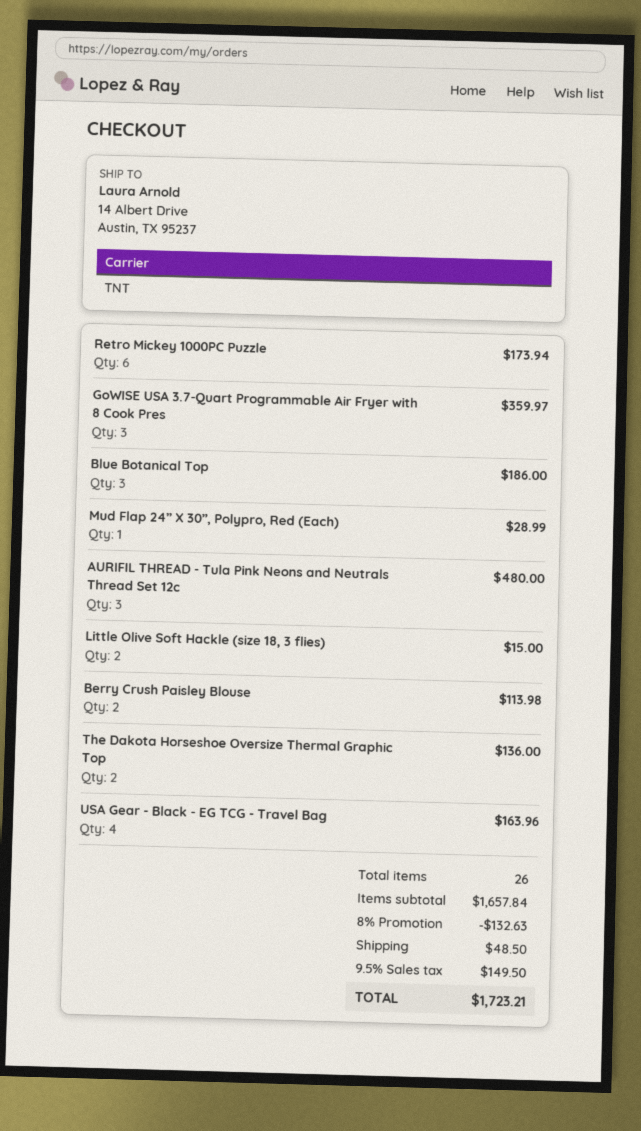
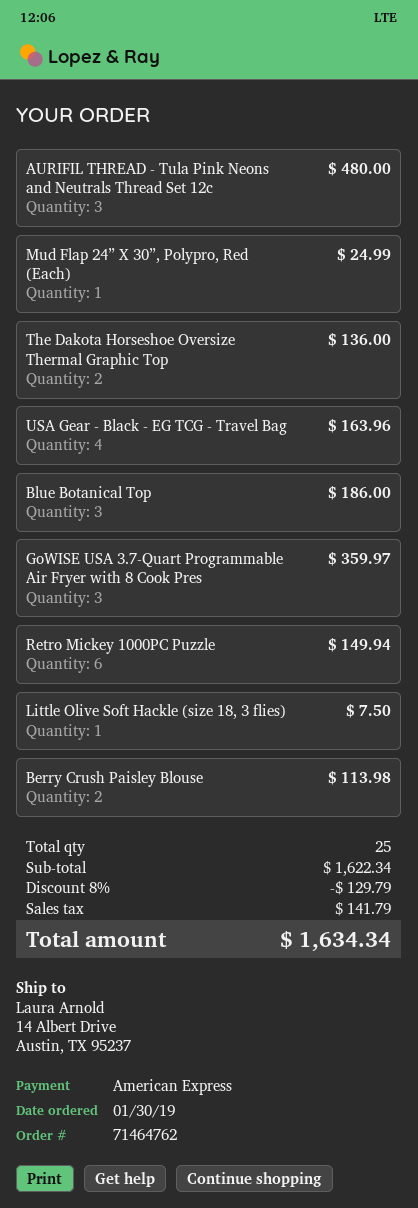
Retro Mickey 1000PC Puzzle: 6 for 173.94 -> 6 for 149.94
Mud Flap 24” X 30”, Polypro, Red (Each): 1 for 28.99 -> 1 for 24.99
Little Olive Soft Hackle (size 18, 3 flies): 2 for 15.00 -> 1 for 7.50
total quantity: 26 -> 25
subtotal: 1657.84 -> 1622.34
discount: 8% = 132.63 -> 8% = 129.79
shipping: 48.50 -> none
tax: 149.50 -> 141.79
total: 1723.21 -> 1634.34

